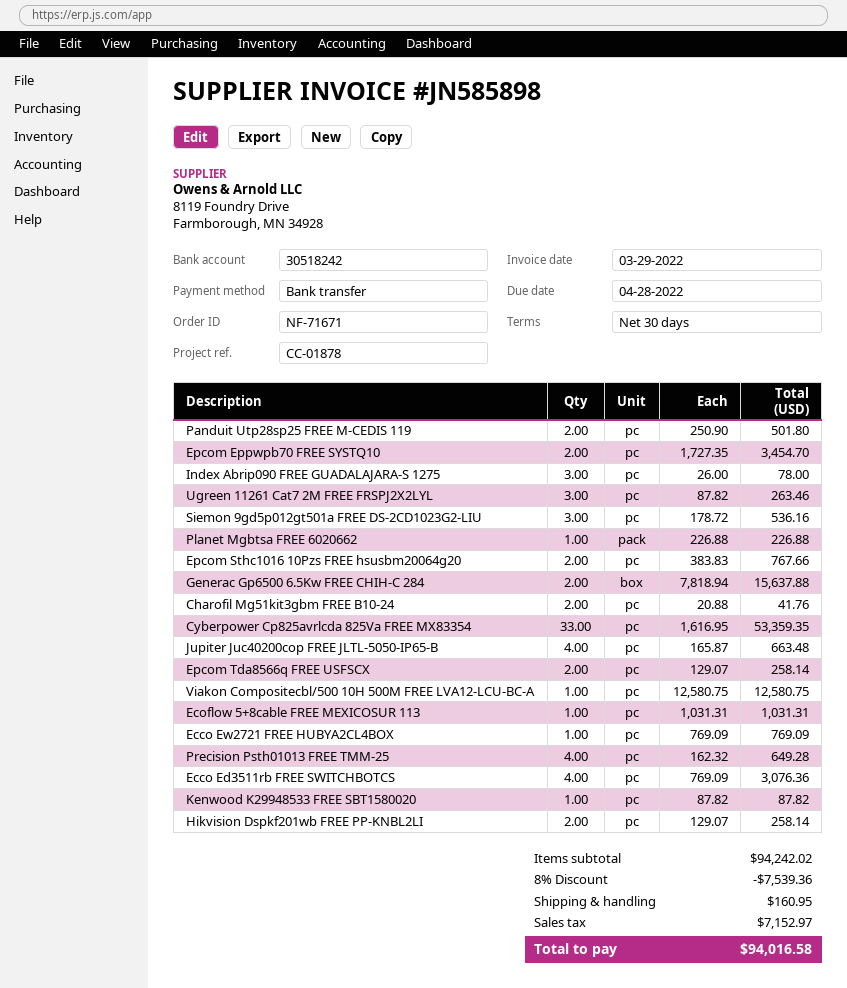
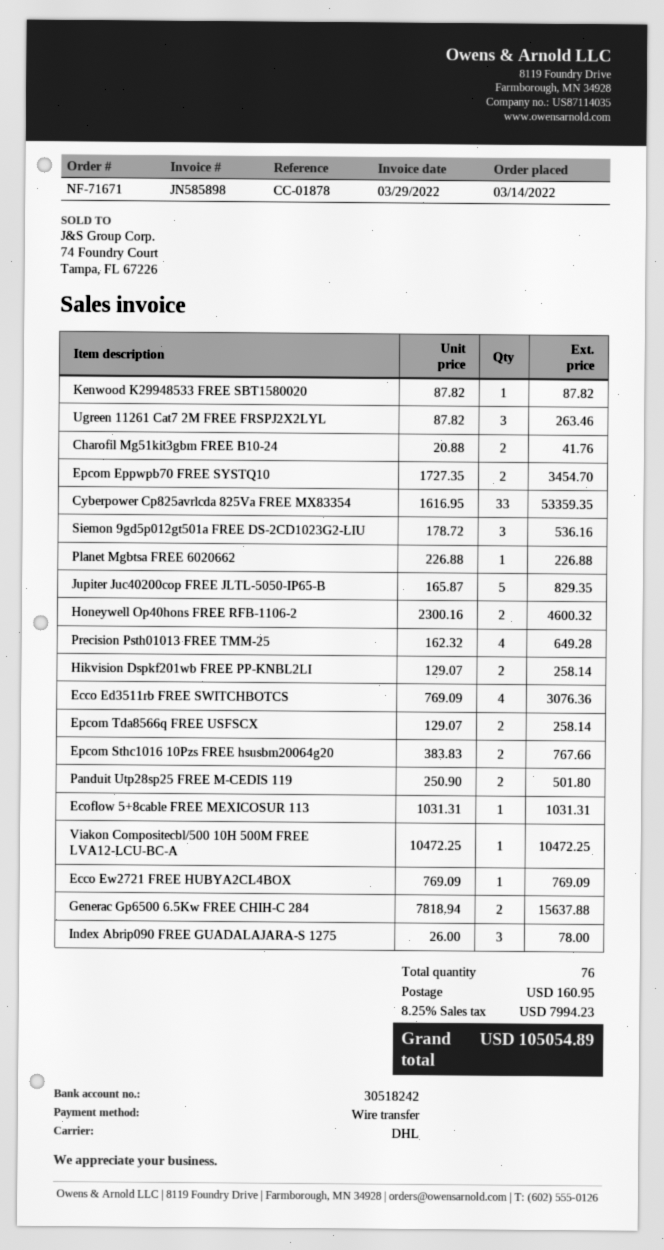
Jupiter Juc40200cop FREE JLTL-5050-IP65-B: 4 x 165.87 = 663.48 -> 5 x 165.87 = 829.35
Viakon Compositecbl/500 10H 500M FREE LVA12-LCU-BC-A: 1 x 12580.75 = 12580.75 -> 1 x 10472.25 = 10472.25
Honeywell Op40hons FREE RFB-1106-2: none -> 2 x 2300.16 = 4600.32
discount: 8% = 7539.36 -> none
tax: 7152.97 -> 7994.23
total: 94016.58 -> 105054.89

